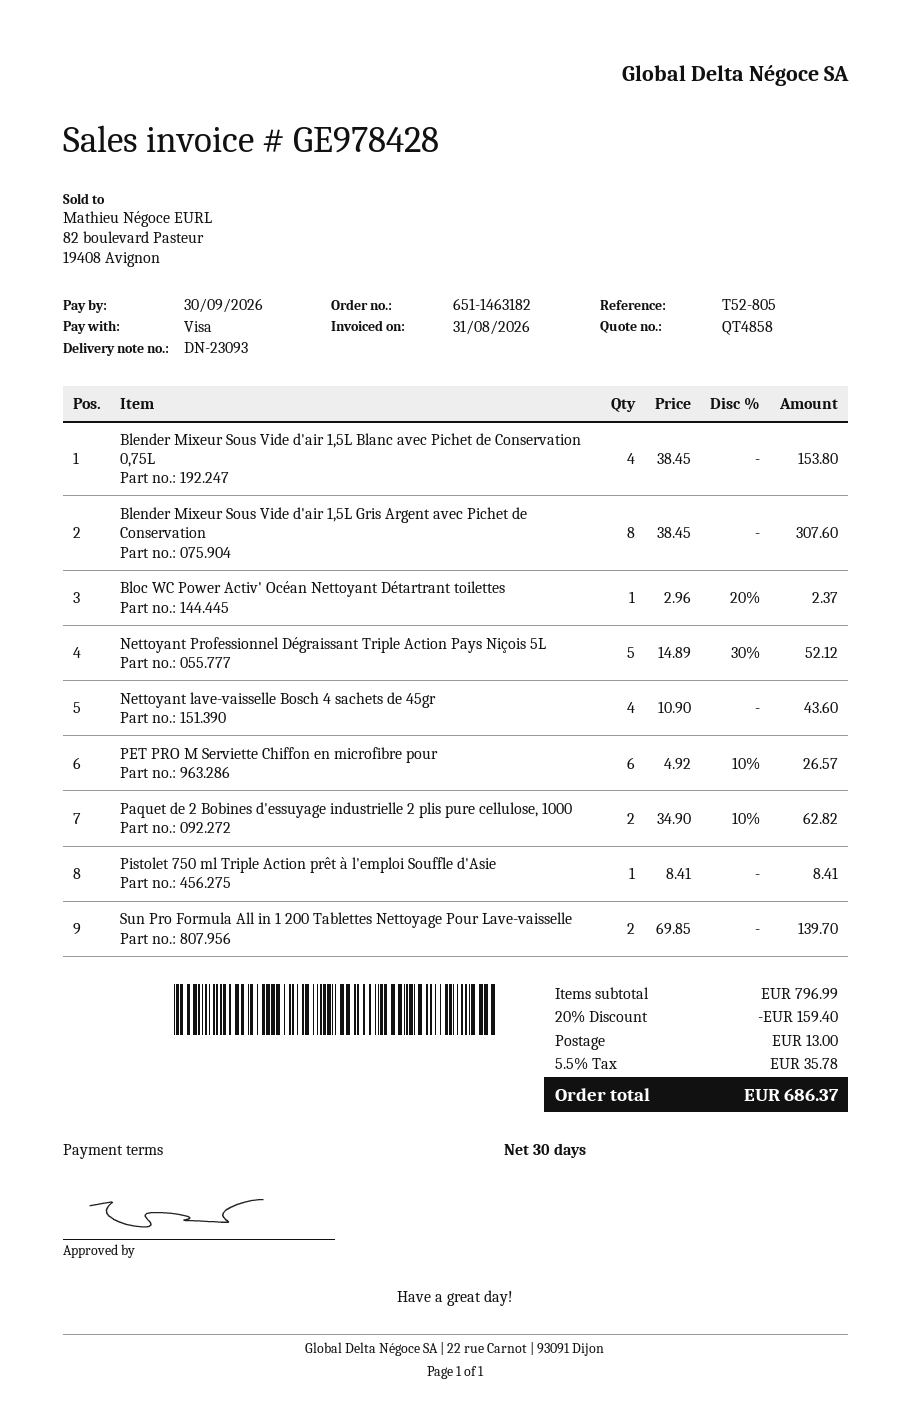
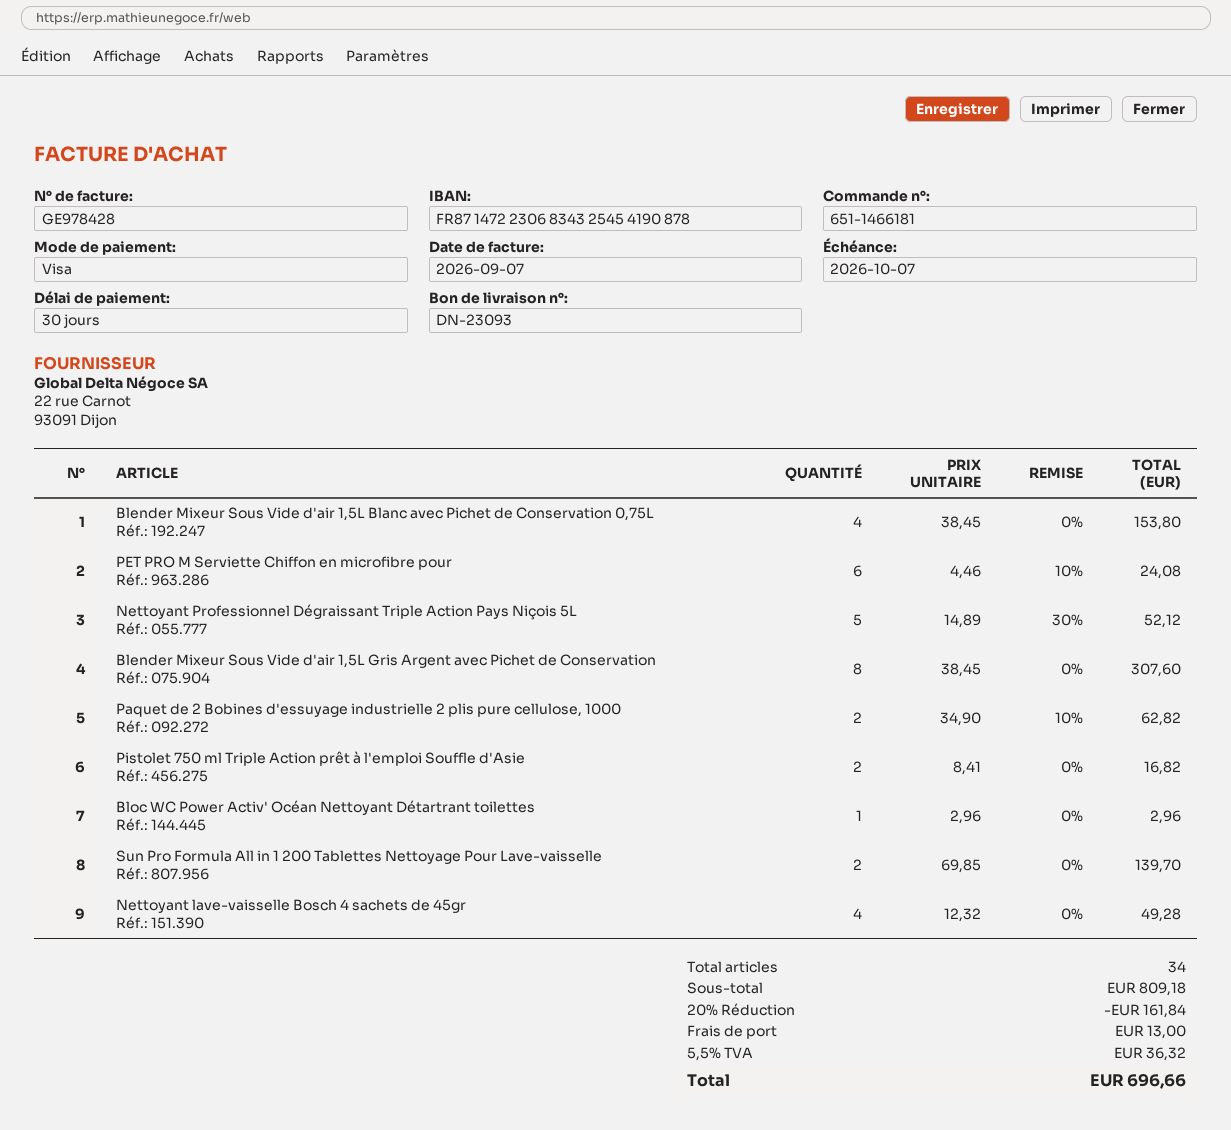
order number: 651-1463182 -> 651-1466181
invoice date: 2026-08-31 -> 2026-09-07
due date: 2026-09-30 -> 2026-10-07
Bloc WC Power Activ' Océan Nettoyant Détartrant toilettes: 1 x 2.96 - 20% = 2.37 -> 1 x 2.96 = 2.96
Nettoyant lave-vaisselle Bosch 4 sachets de 45gr: 4 x 10.90 = 43.60 -> 4 x 12.32 = 49.28
PET PRO M Serviette Chiffon en microfibre pour: 6 x 4.92 - 10% = 26.57 -> 6 x 4.46 - 10% = 24.08
Pistolet 750 ml Triple Action prêt à l'emploi Souffle d'Asie: 1 x 8.41 = 8.41 -> 2 x 8.41 = 16.82
subtotal: 796.99 -> 809.18
discount: 20% = 159.40 -> 20% = 161.84
tax: 5.5% = 35.78 -> 5.5% = 36.32
total: 686.37 -> 696.66

